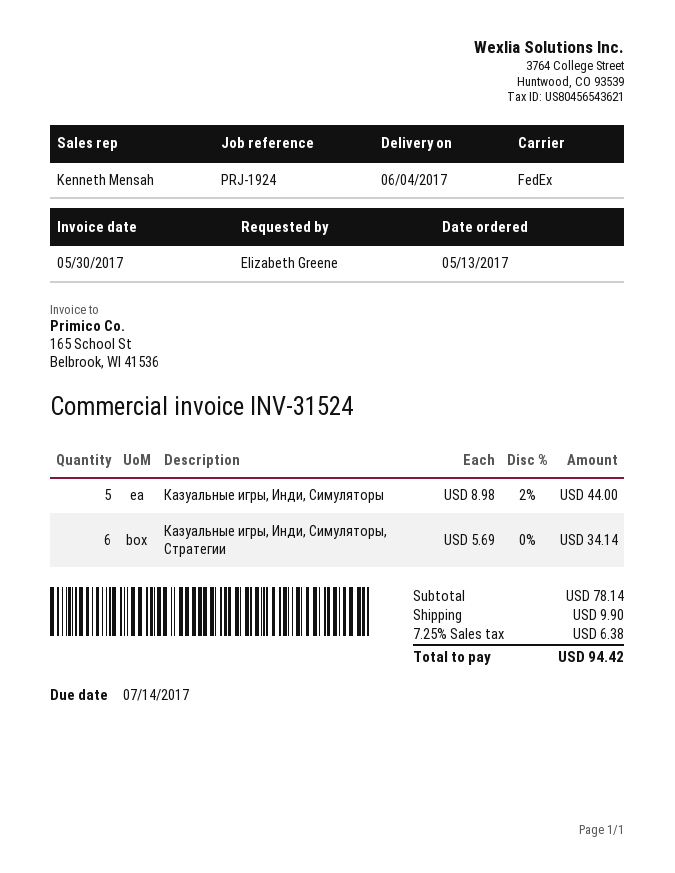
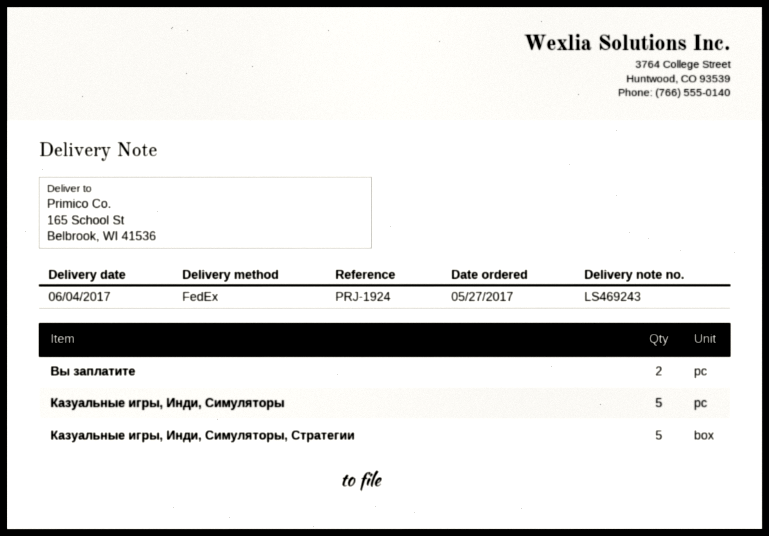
order date: 2017-05-13 -> 2017-05-27
Казуальные игры, Инди, Симуляторы, Стратегии: 6 -> 5
Вы заплатите: none -> 2

